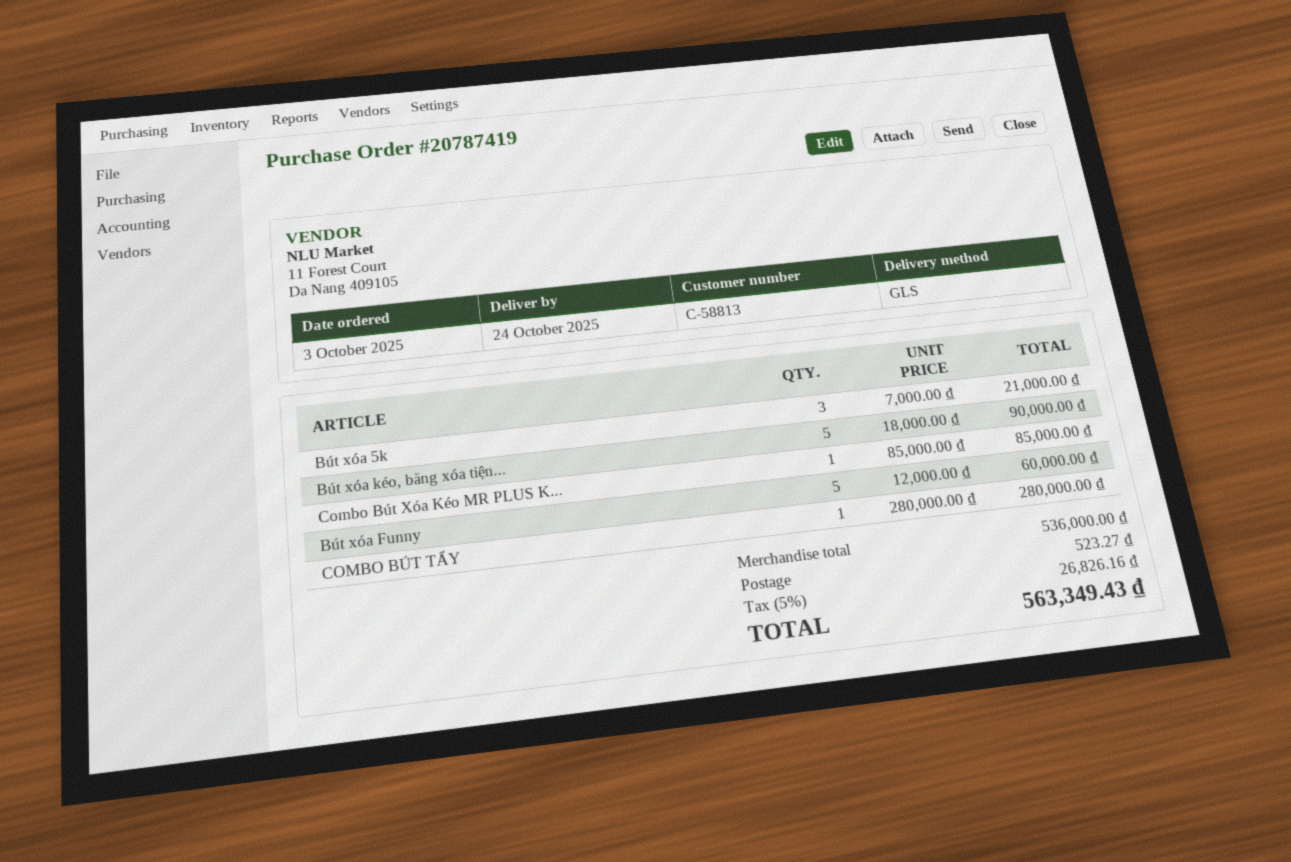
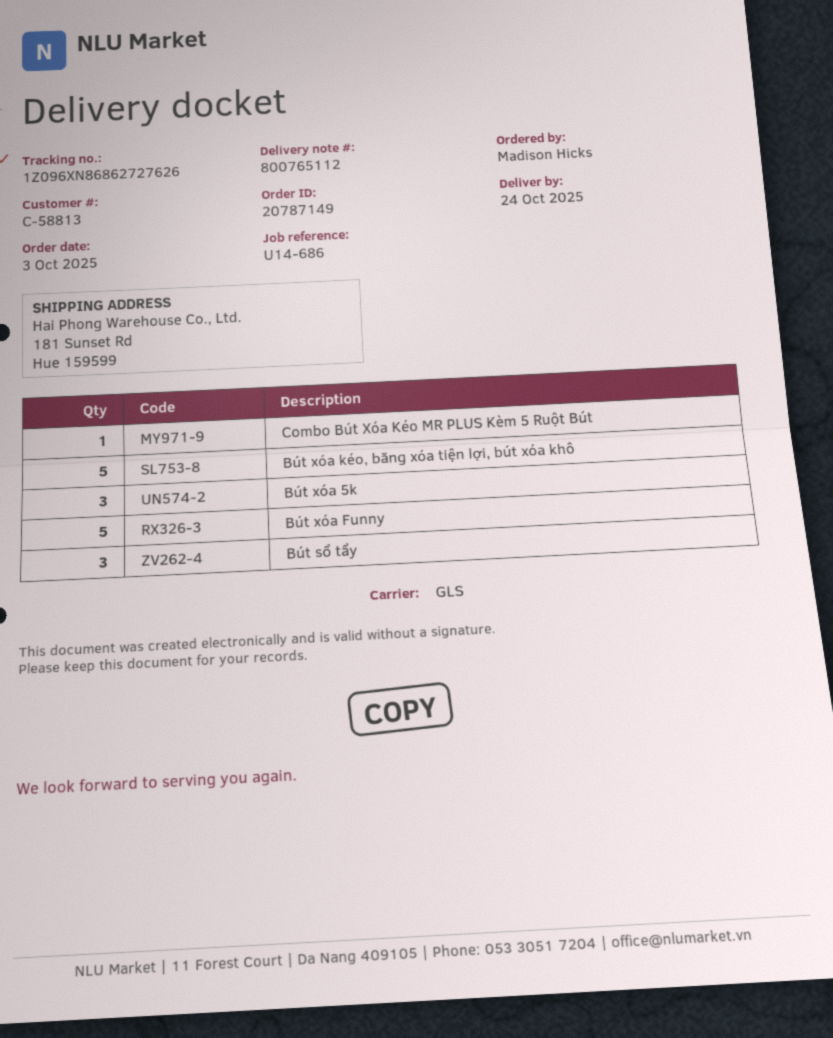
order number: 20787419 -> 20787149
COMBO BÚT TẨY: 1 -> none
Bút sổ tẩy: none -> 3

